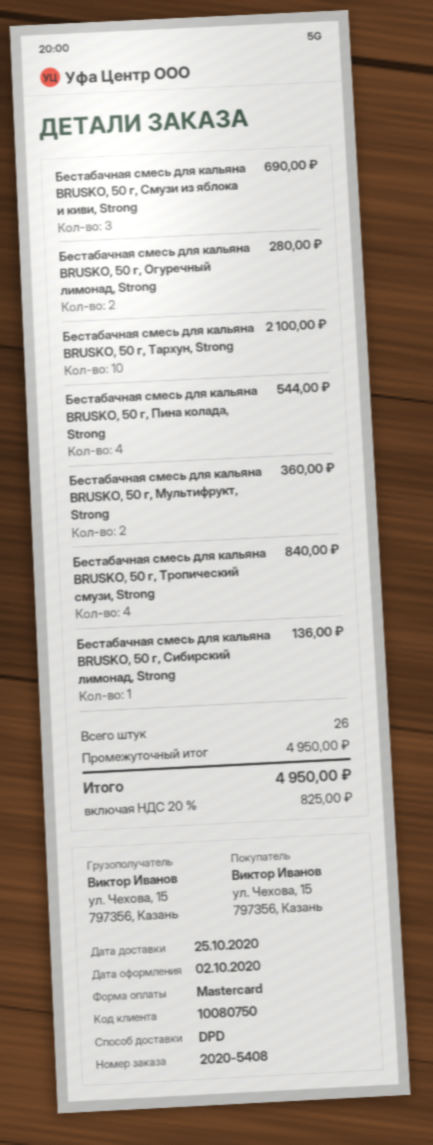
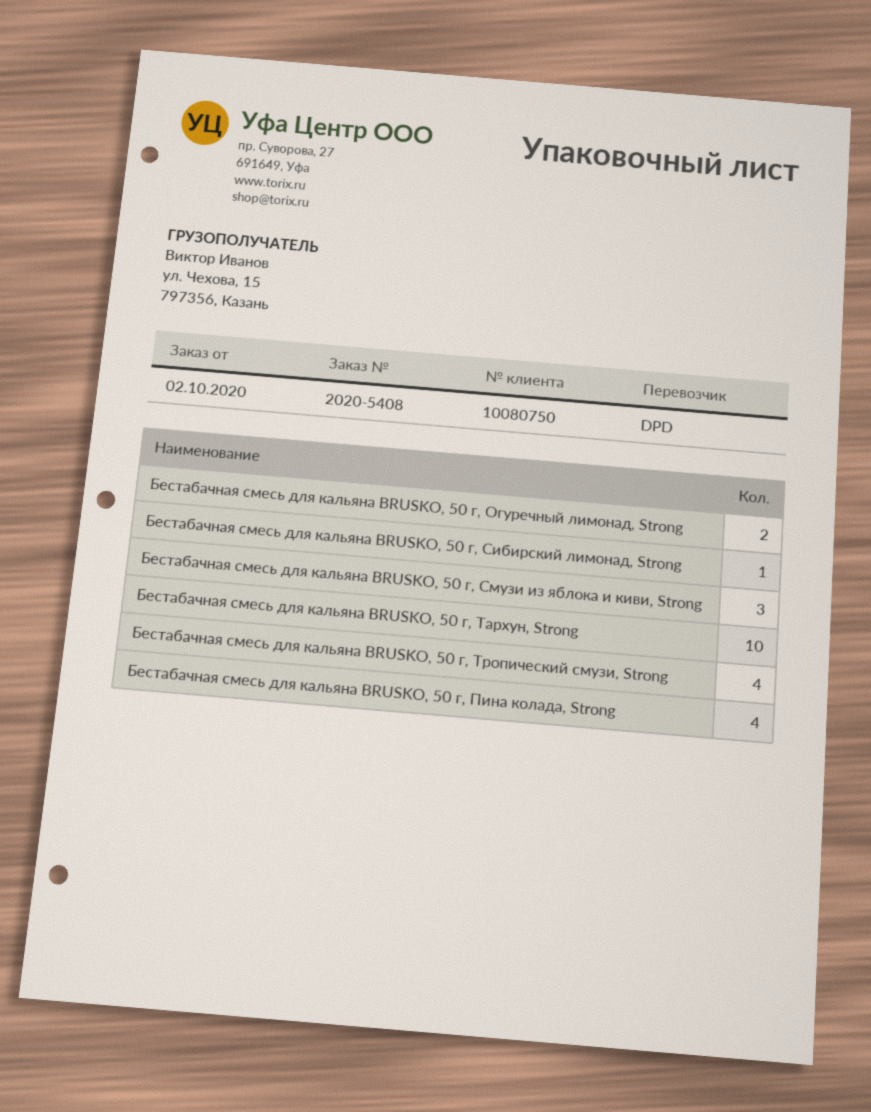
Бестабачная смесь для кальяна BRUSKO, 50 г, Мультифрукт, Strong: 2 -> none

